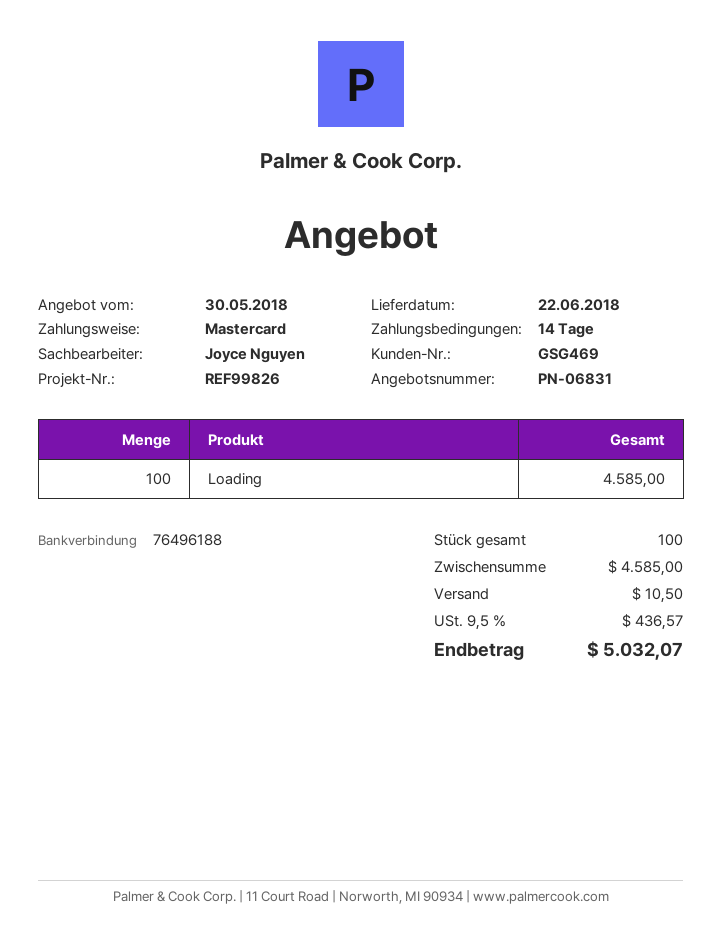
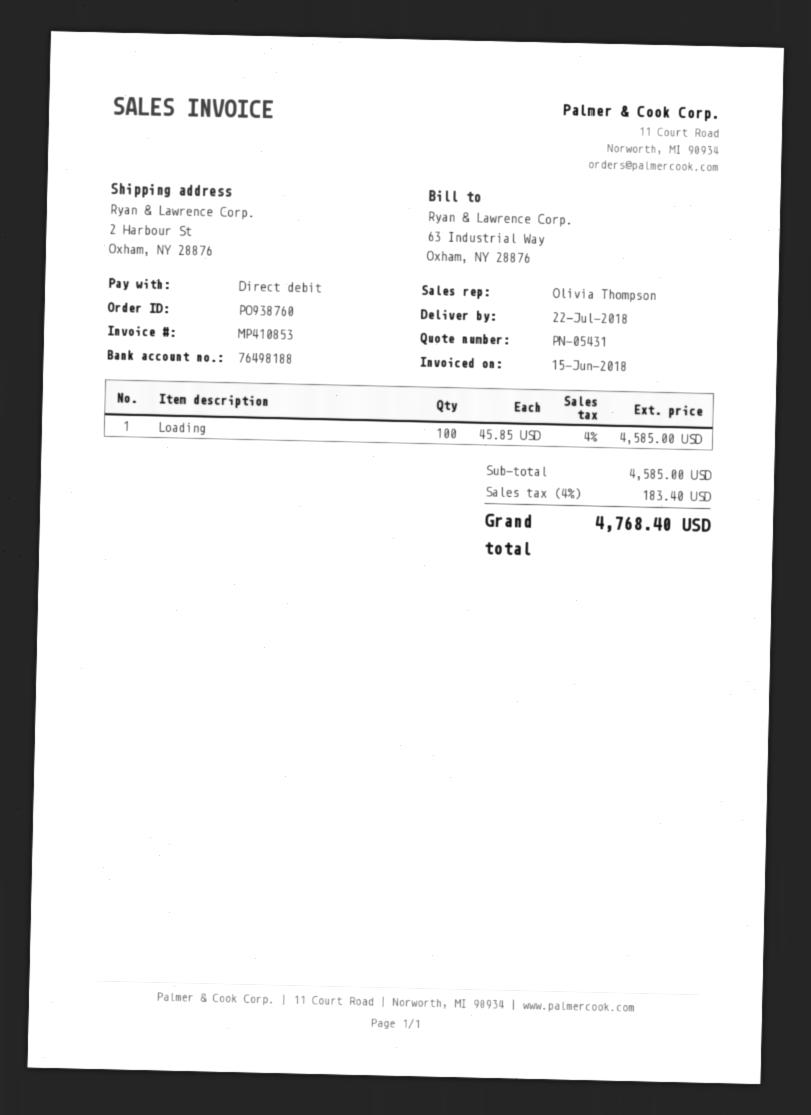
quote number: PN-06831 -> PN-05431
delivery date: 2018-06-22 -> 2018-07-22
sales rep: Joyce Nguyen -> Olivia Thompson
payment method: Mastercard -> direct debit
bank account: 76496188 -> 76498188
shipping: 10.50 -> none
tax: 9.5% = 436.57 -> 4% = 183.40
total: 5032.07 -> 4768.40

